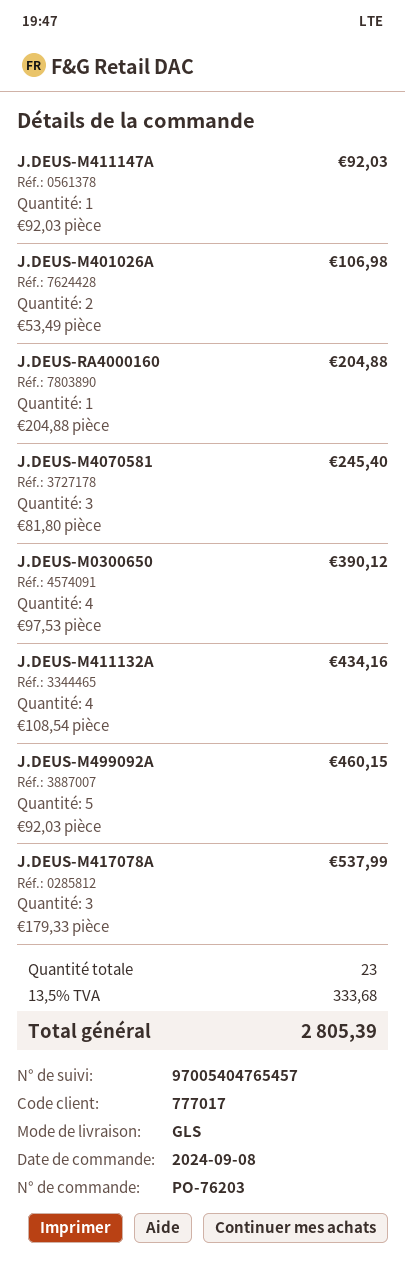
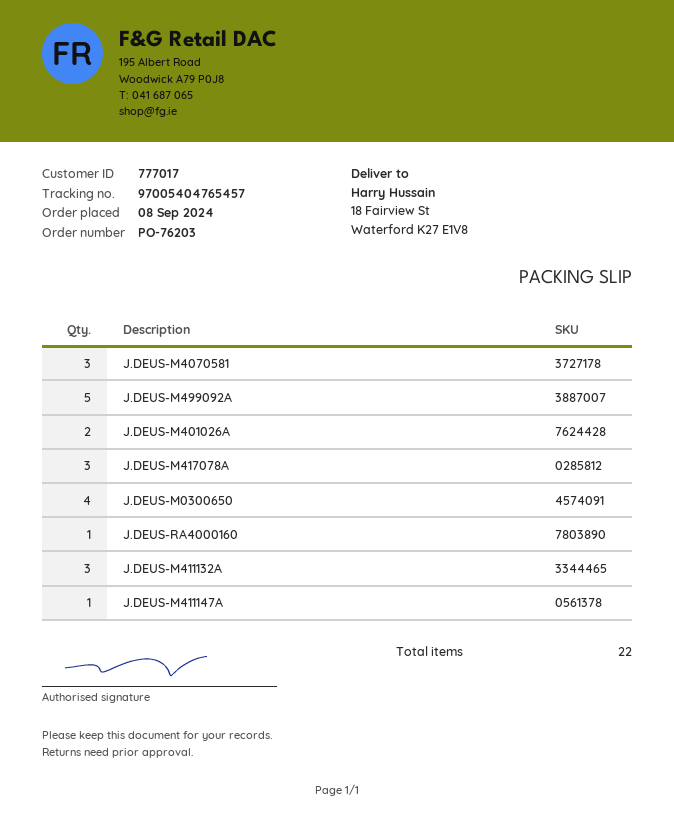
J.DEUS-M411132A: 4 -> 3
total quantity: 23 -> 22

